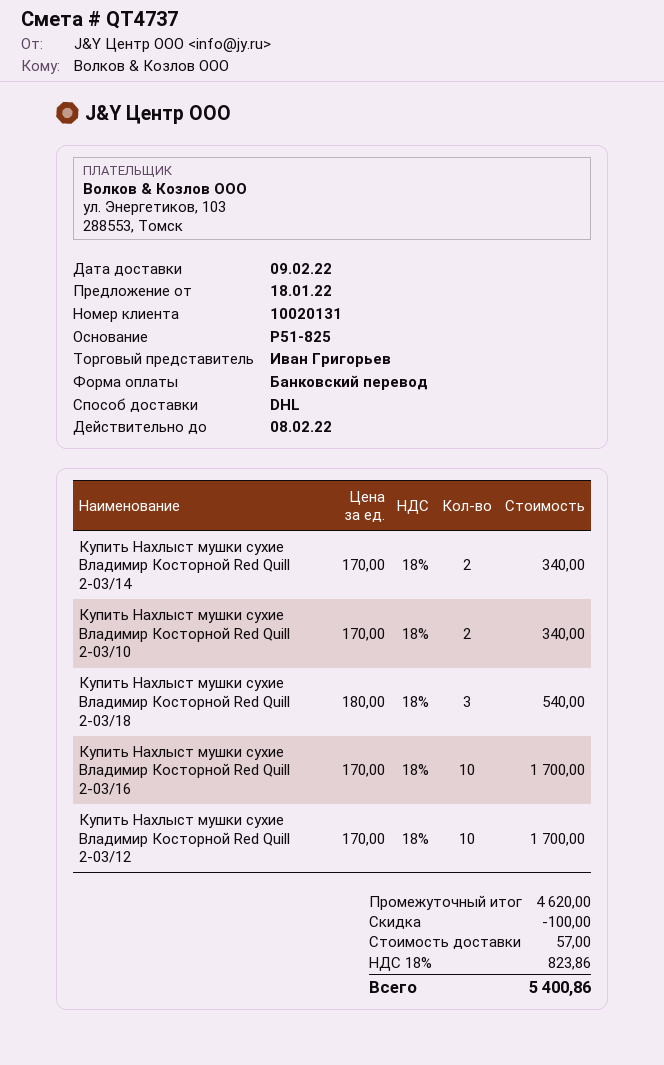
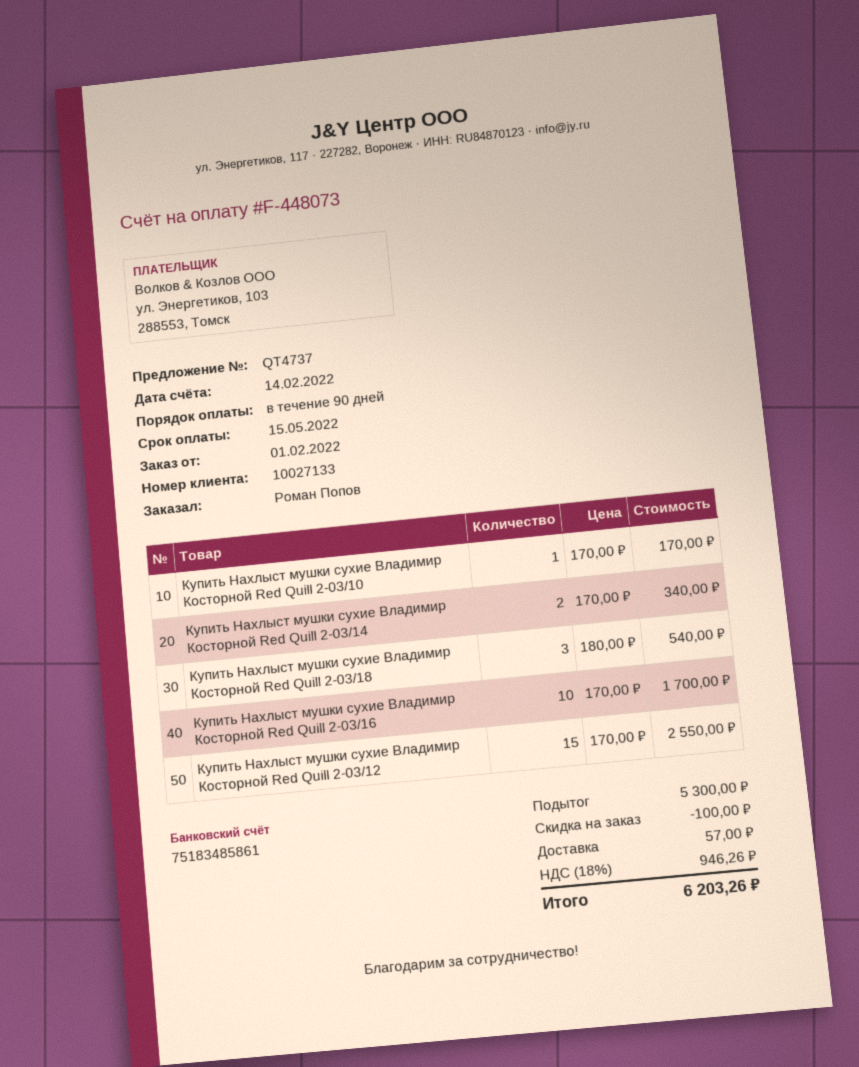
customer number: 10020131 -> 10027133
Купить Нахлыст мушки сухие Владимир Косторной Red Quill 2-03/10: 2 x 170.00 = 340.00 -> 1 x 170.00 = 170.00
Купить Нахлыст мушки сухие Владимир Косторной Red Quill 2-03/12: 10 x 170.00 = 1700.00 -> 15 x 170.00 = 2550.00
subtotal: 4620.00 -> 5300.00
tax: 18% = 823.86 -> 18% = 946.26
total: 5400.86 -> 6203.26

